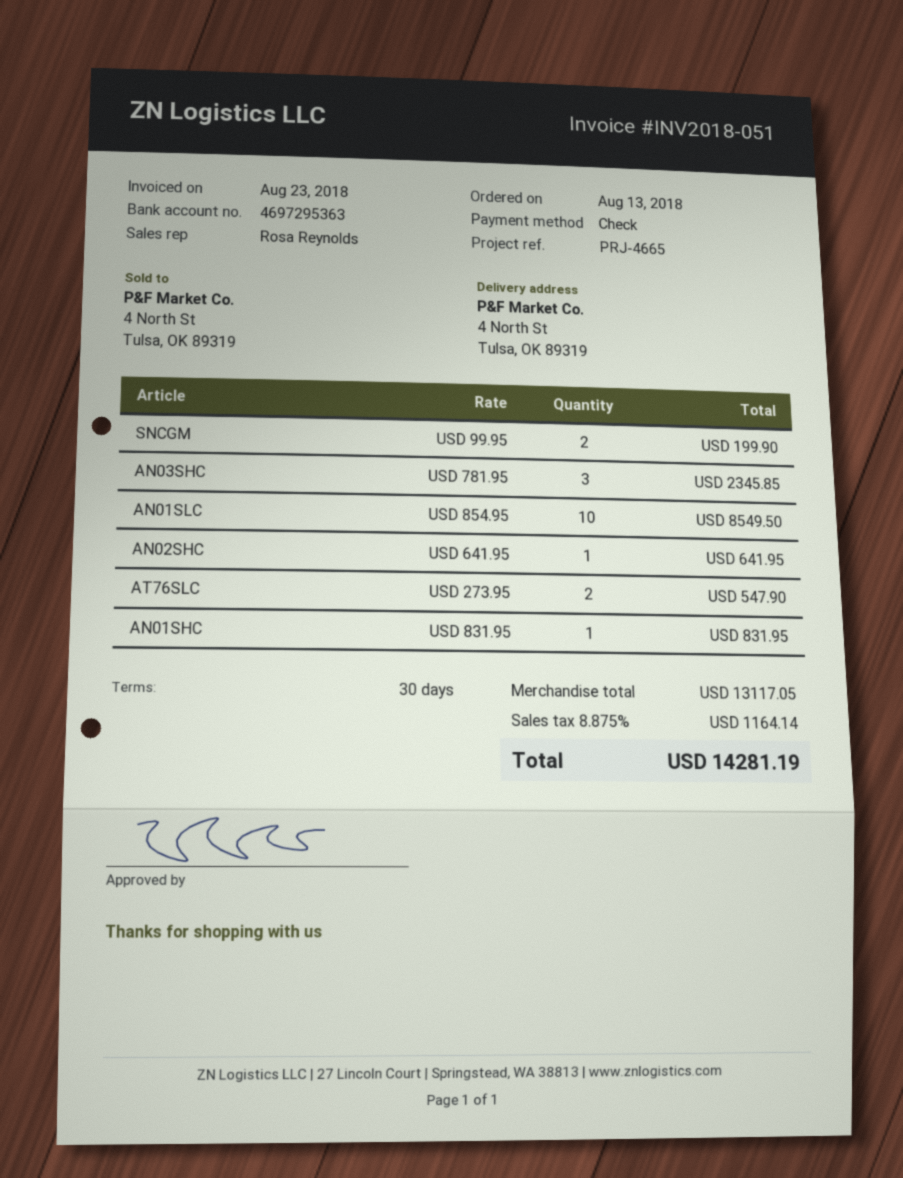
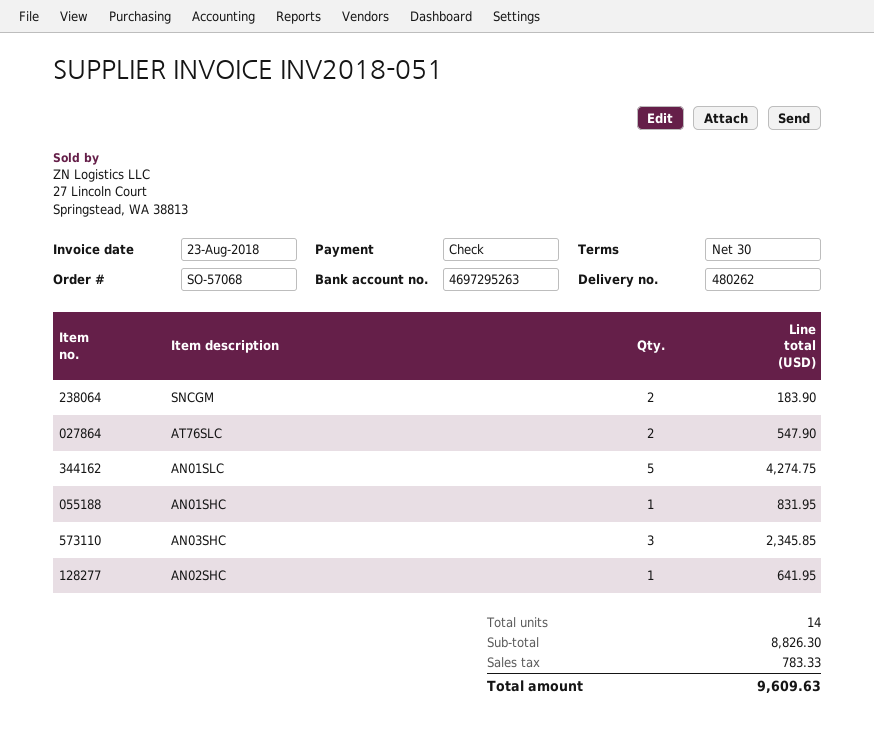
bank account: 4697295363 -> 4697295263
SNCGM: 2 for 199.90 -> 2 for 183.90
AN01SLC: 10 for 8549.50 -> 5 for 4274.75
subtotal: 13117.05 -> 8826.30
tax: 1164.14 -> 783.33
total: 14281.19 -> 9609.63

